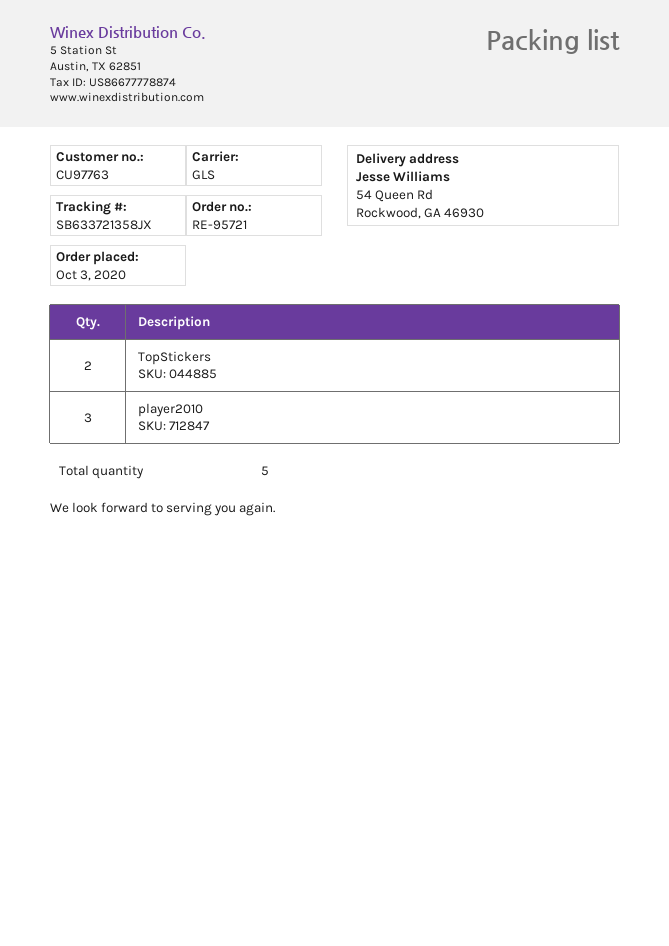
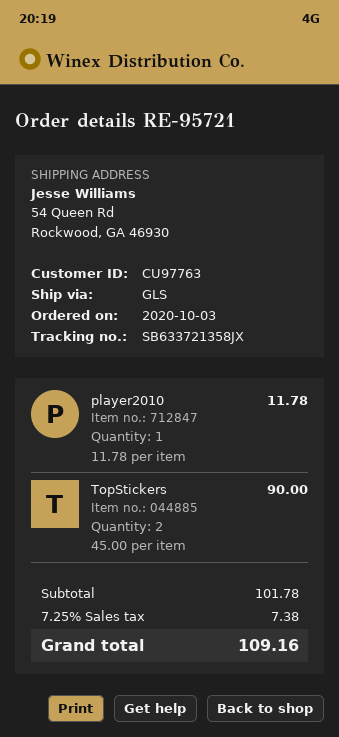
player2010: 3 -> 1

